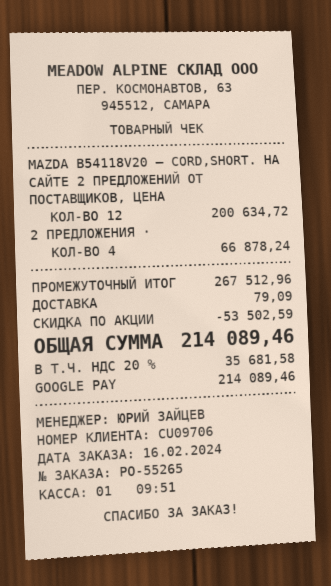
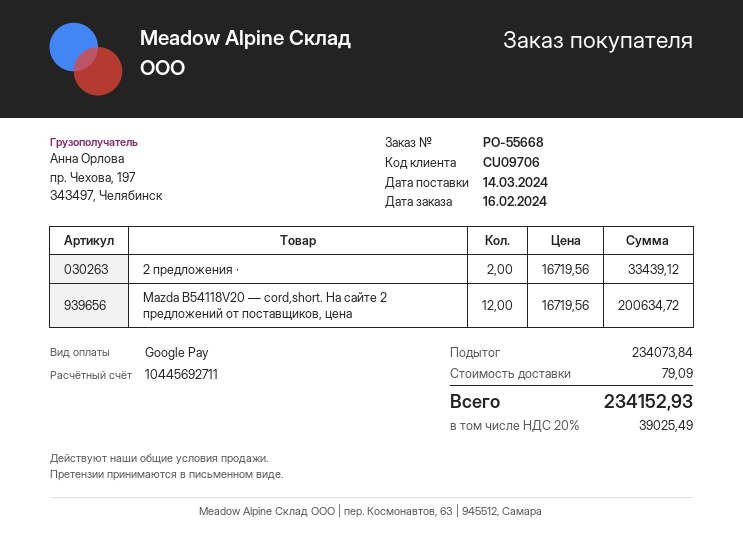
order number: PO-55265 -> PO-55668
2 ПРЕДЛОЖЕНИЯ ·: 4 for 66878.24 -> 2 for 33439.12
subtotal: 267512.96 -> 234073.84
discount: 53502.59 -> none
tax: 20% = 35681.58 -> 20% = 39025.49
total: 214089.46 -> 234152.93

